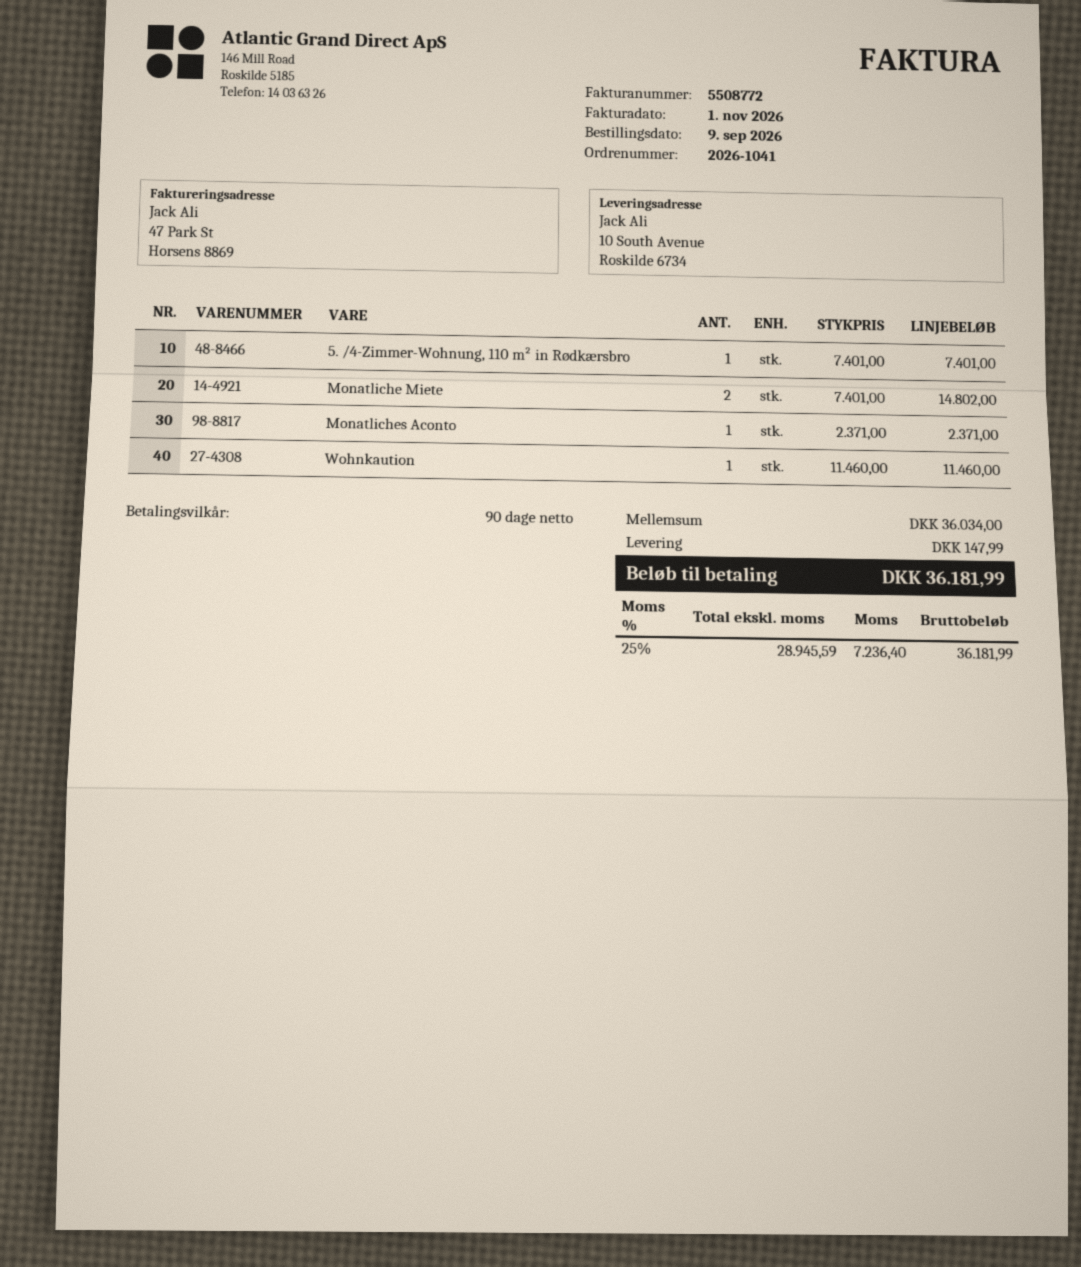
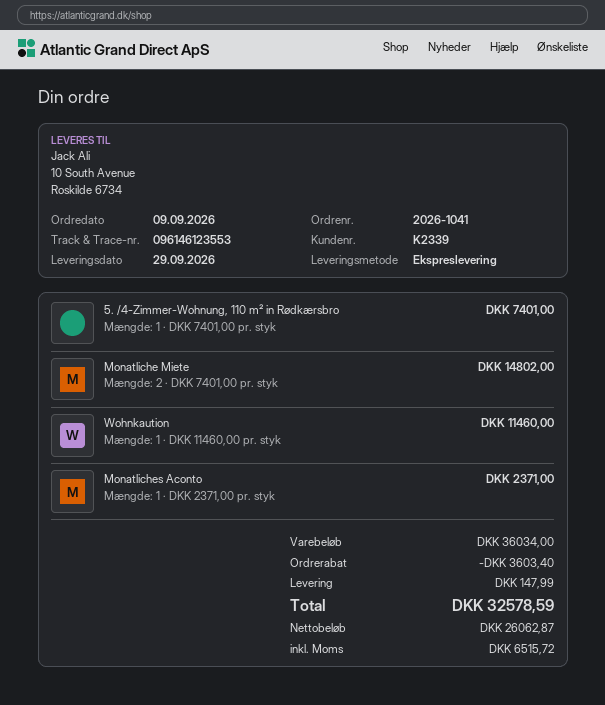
discount: none -> 3603.40
net: 28945.59 -> 26062.87
tax: 7236.40 -> 6515.72
total: 36181.99 -> 32578.59

